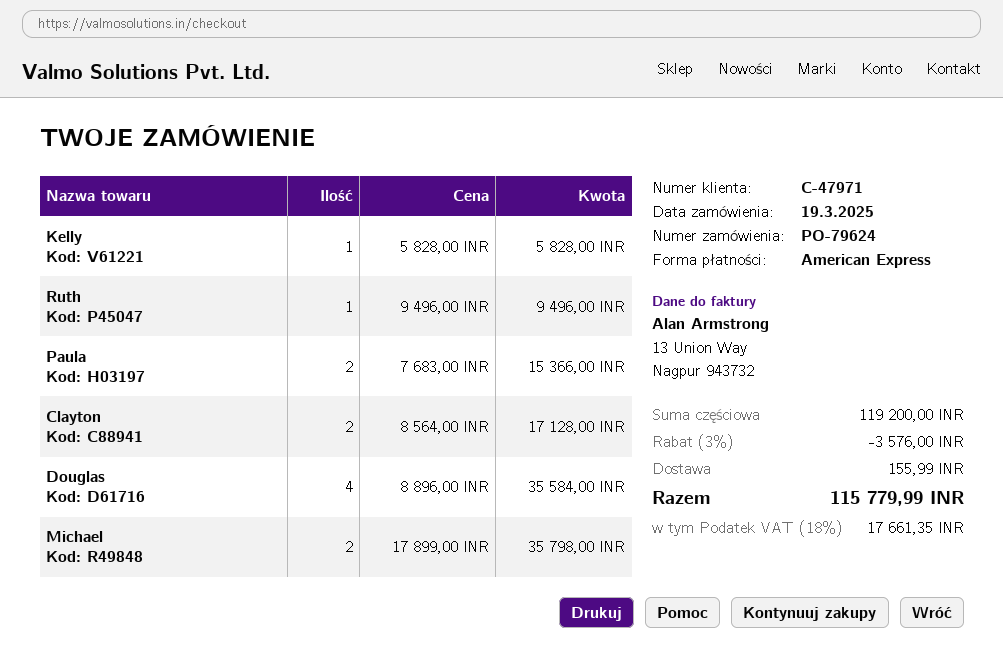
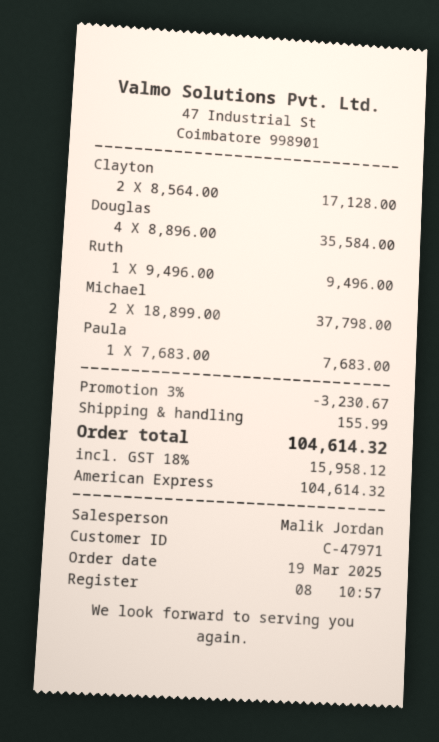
Kelly: 1 x 5828.00 = 5828.00 -> none
Paula: 2 x 7683.00 = 15366.00 -> 1 x 7683.00 = 7683.00
Michael: 2 x 17899.00 = 35798.00 -> 2 x 18899.00 = 37798.00
discount: 3% = 3576.00 -> 3% = 3230.67
tax: 18% = 17661.35 -> 18% = 15958.12
total: 115779.99 -> 104614.32

